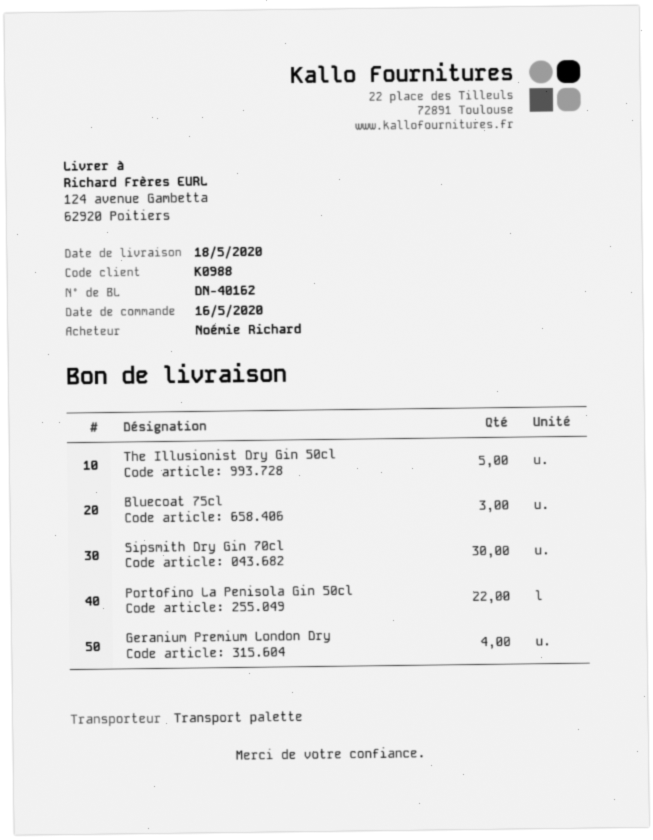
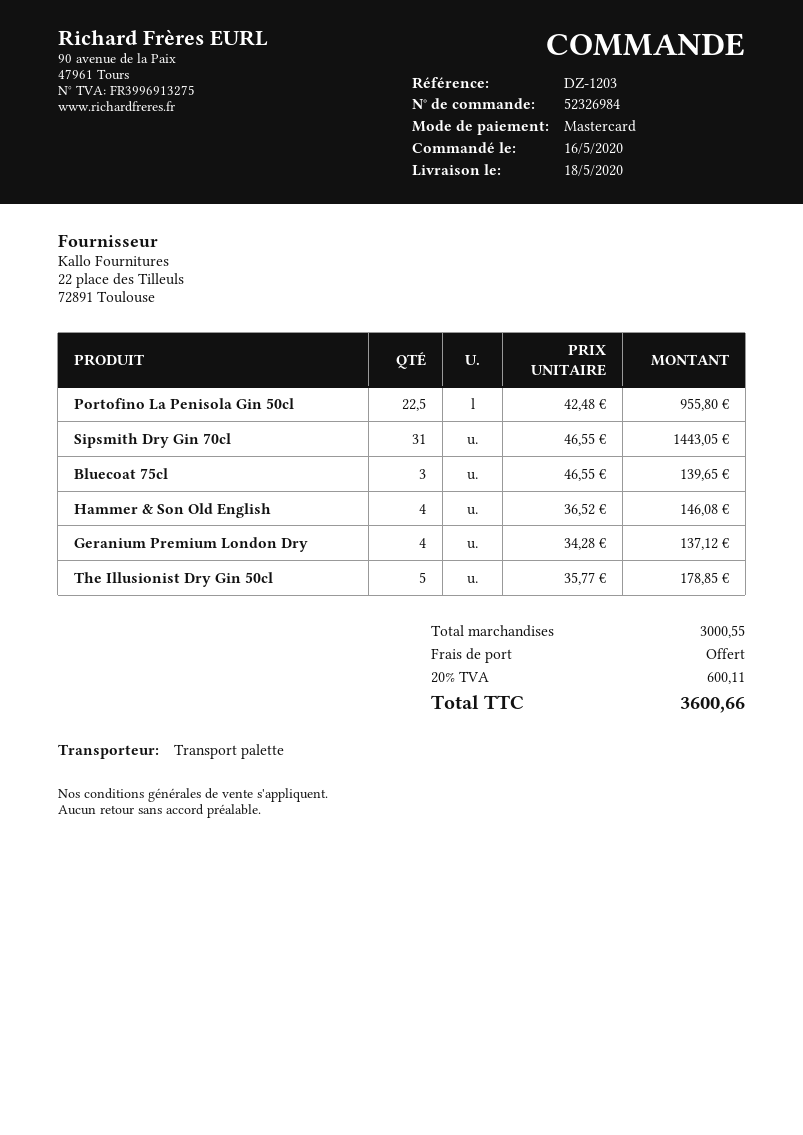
Sipsmith Dry Gin 70cl: 30 -> 31
Portofino La Penisola Gin 50cl: 22 -> 22.5
Hammer & Son Old English: none -> 4

